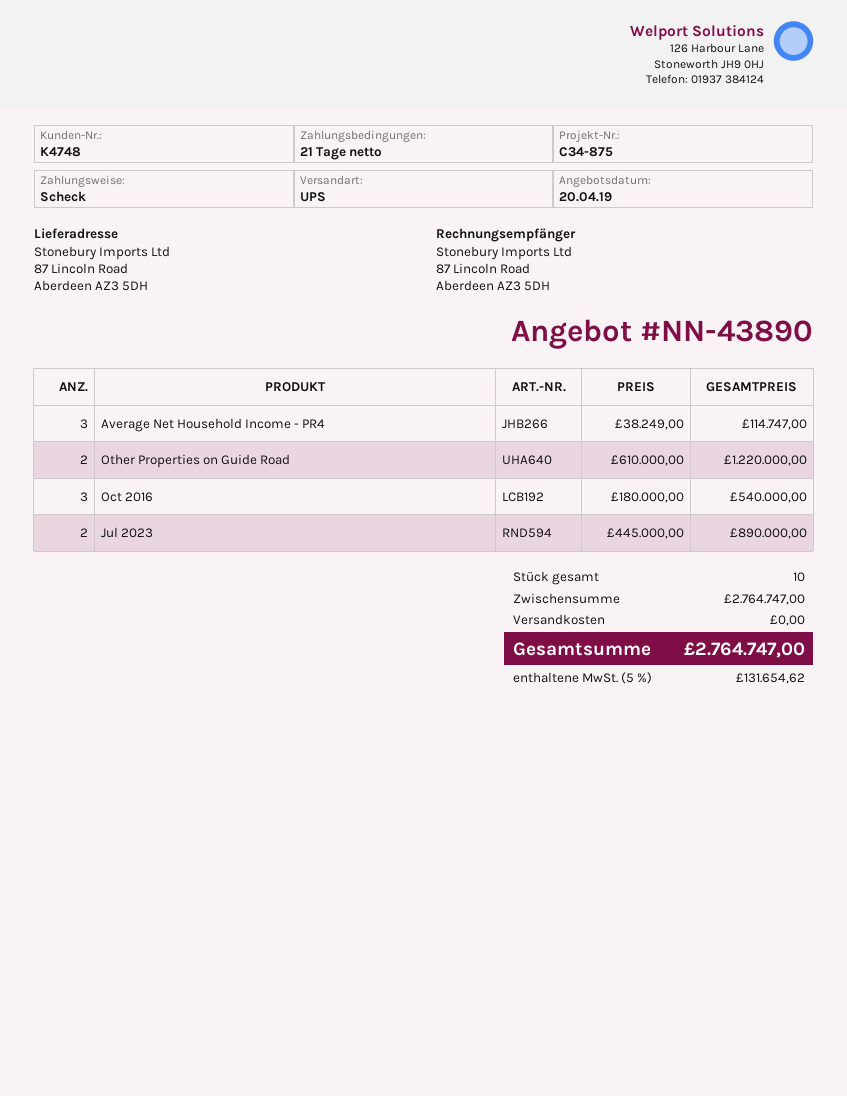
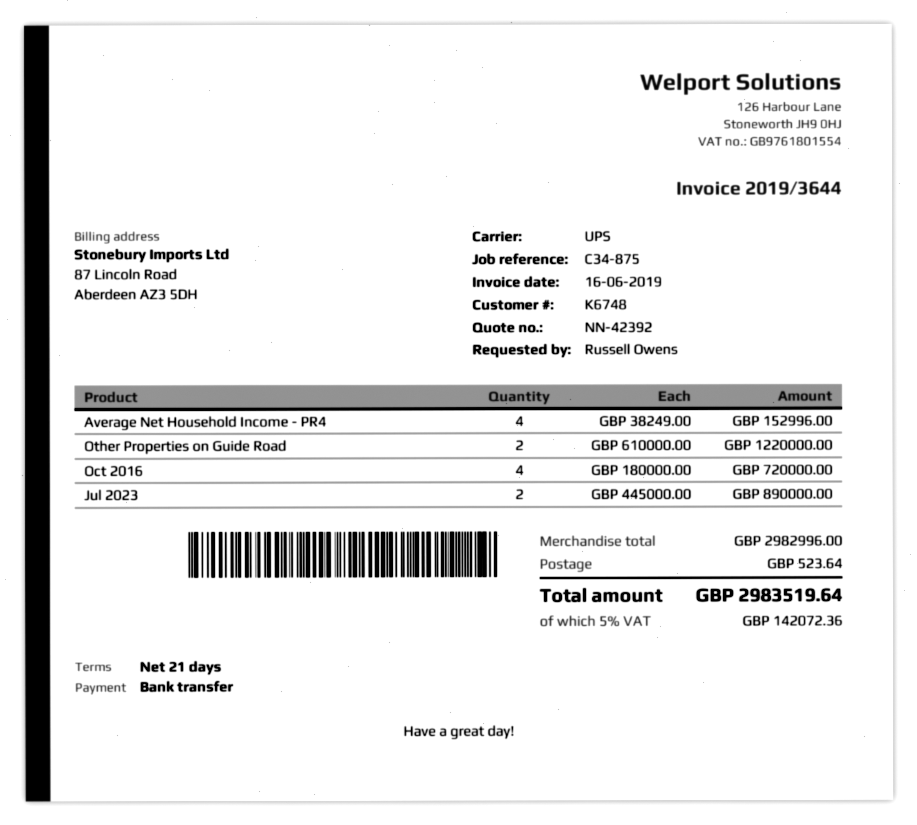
quote number: NN-43890 -> NN-42392
customer number: K4748 -> K6748
payment method: cheque -> bank transfer
Average Net Household Income - PR4: 3 x 38249.00 = 114747.00 -> 4 x 38249.00 = 152996.00
Oct 2016: 3 x 180000.00 = 540000.00 -> 4 x 180000.00 = 720000.00
subtotal: 2764747.00 -> 2982996.00
shipping: 0.00 -> 523.64
tax: 5% = 131654.62 -> 5% = 142072.36
total: 2764747.00 -> 2983519.64

